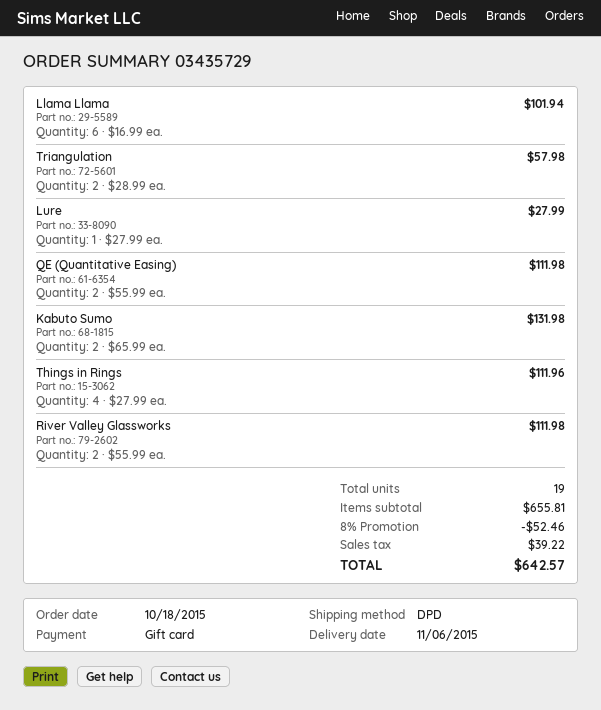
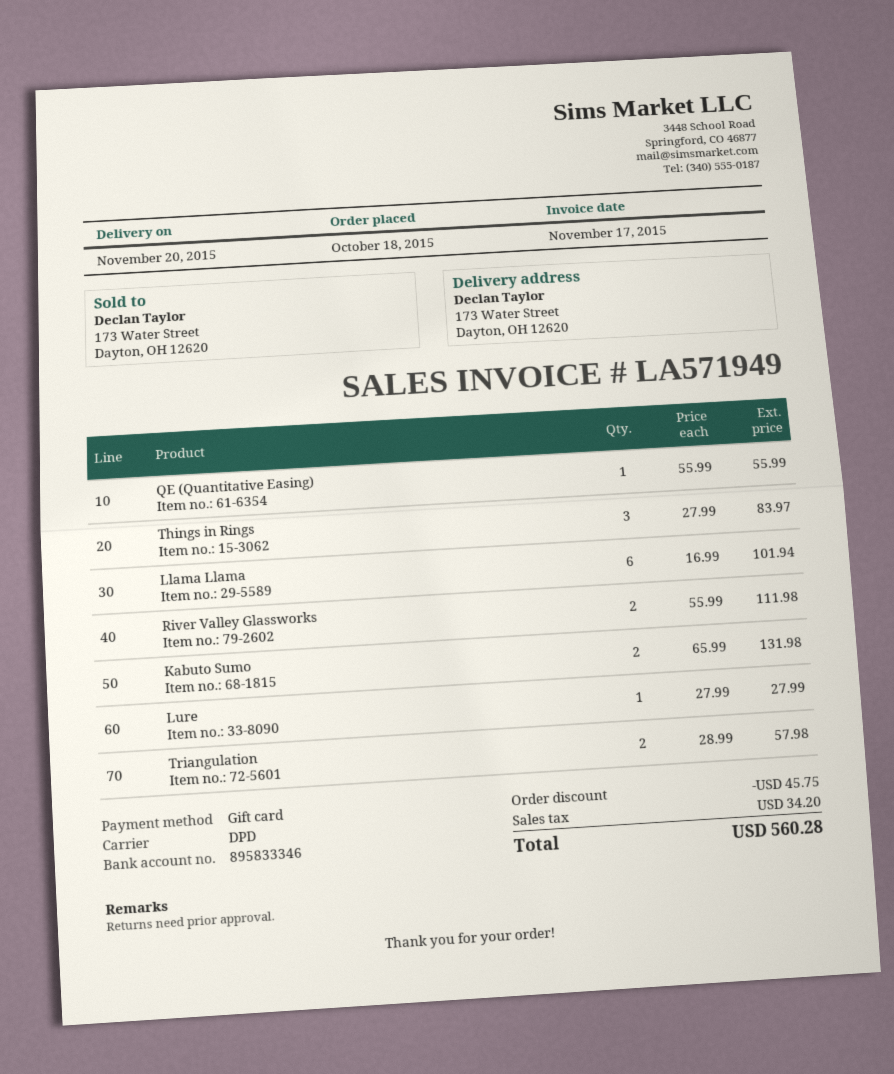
delivery date: 2015-11-06 -> 2015-11-20
QE (Quantitative Easing): 2 x 55.99 = 111.98 -> 1 x 55.99 = 55.99
Things in Rings: 4 x 27.99 = 111.96 -> 3 x 27.99 = 83.97
discount: 52.46 -> 45.75
tax: 39.22 -> 34.20
total: 642.57 -> 560.28

